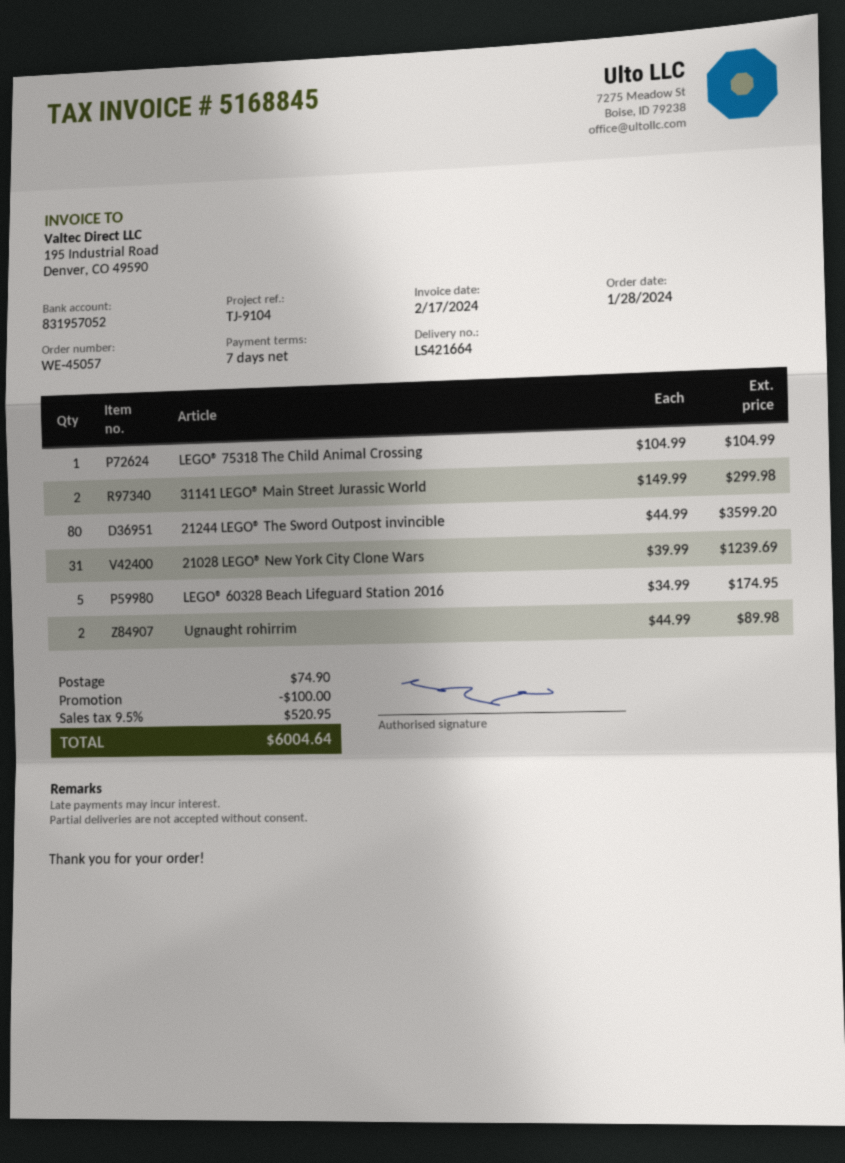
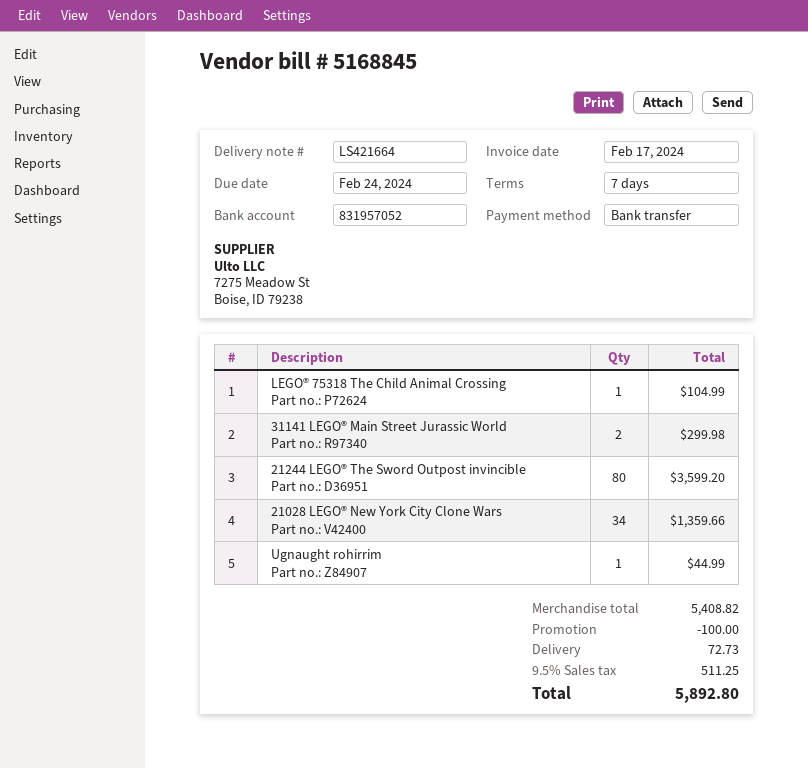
21028 LEGO® New York City Clone Wars: 31 for 1239.69 -> 34 for 1359.66
LEGO® 60328 Beach Lifeguard Station 2016: 5 for 174.95 -> none
Ugnaught rohirrim: 2 for 89.98 -> 1 for 44.99
shipping: 74.90 -> 72.73
tax: 9.5% = 520.95 -> 9.5% = 511.25
total: 6004.64 -> 5892.80

